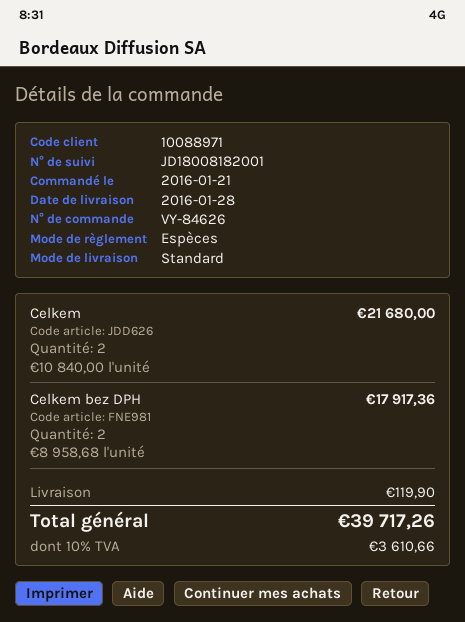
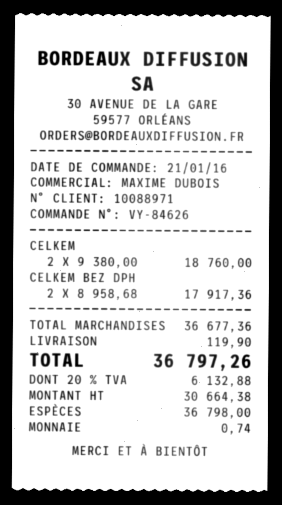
Celkem: 2 x 10840.00 = 21680.00 -> 2 x 9380.00 = 18760.00
tax: 10% = 3610.66 -> 20% = 6132.88
total: 39717.26 -> 36797.26

